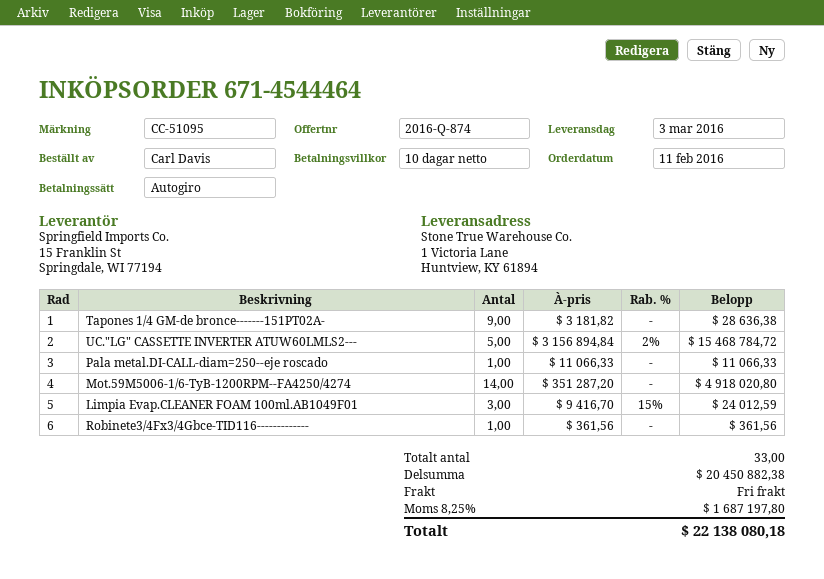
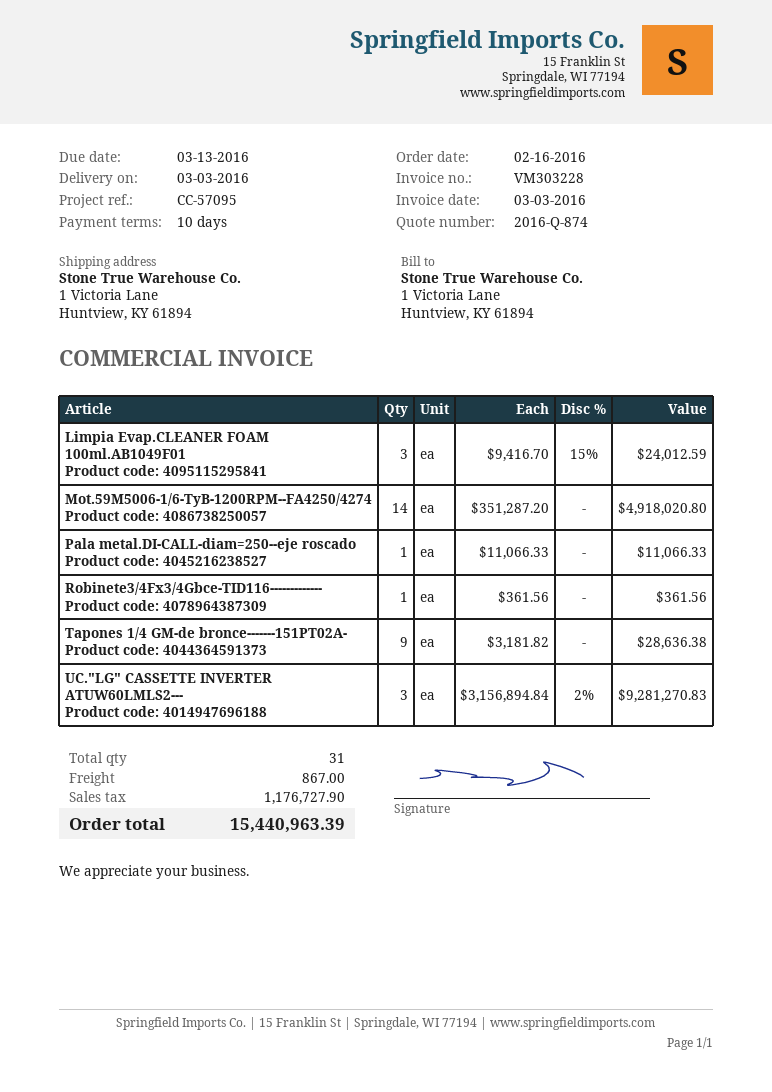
order date: 2016-02-11 -> 2016-02-16
reference: CC-51095 -> CC-57095
UC."LG" CASSETTE INVERTER ATUW60LMLS2---: 5 x 3156894.84 - 2% = 15468784.72 -> 3 x 3156894.84 - 2% = 9281270.83
total quantity: 33 -> 31
shipping: 0.00 -> 867.00
tax: 1687197.80 -> 1176727.90
total: 22138080.18 -> 15440963.39

